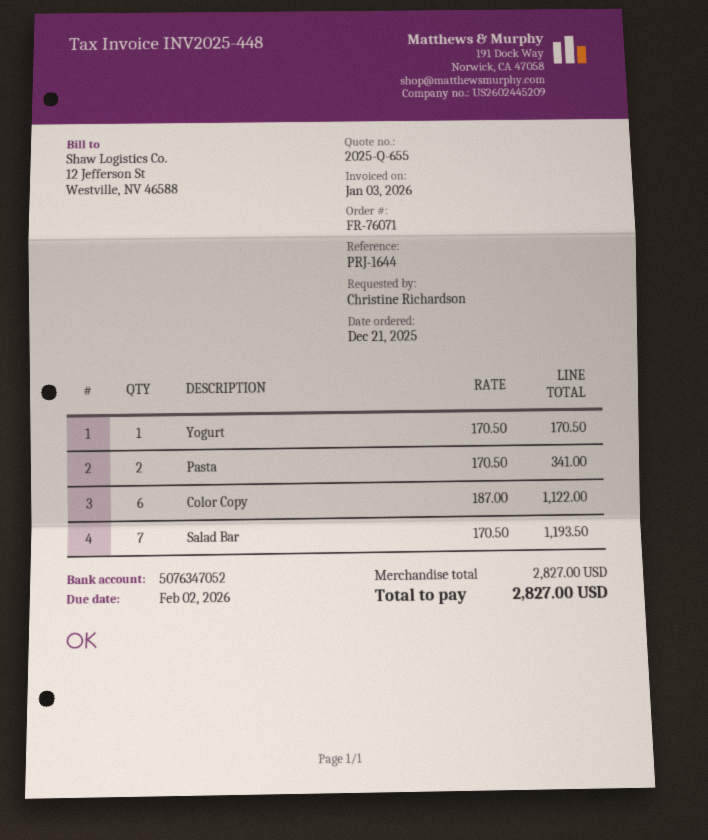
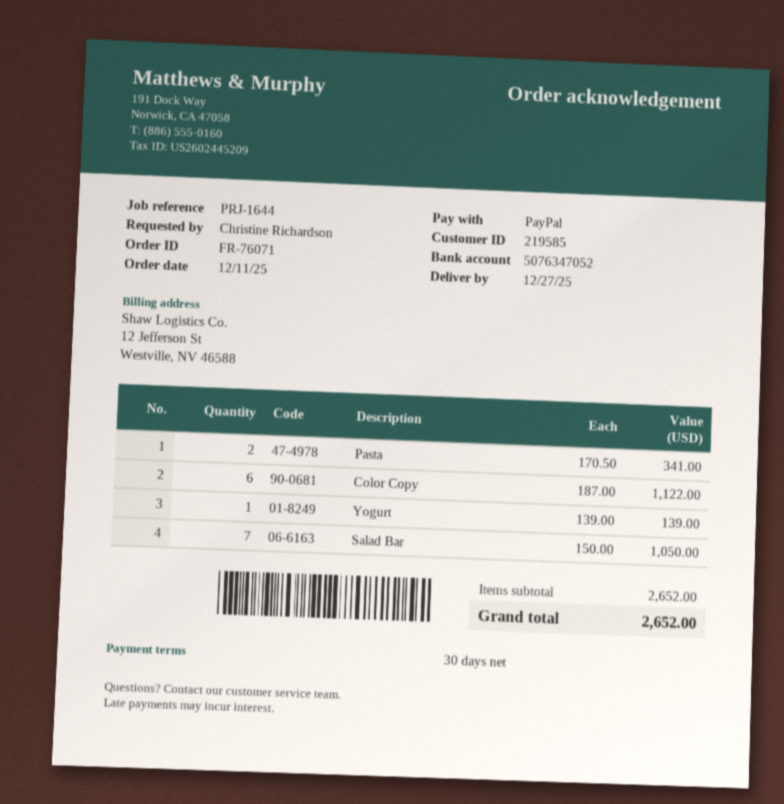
order date: 2025-12-21 -> 2025-12-11
Yogurt: 1 x 170.50 = 170.50 -> 1 x 139.00 = 139.00
Salad Bar: 7 x 170.50 = 1193.50 -> 7 x 150.00 = 1050.00
subtotal: 2827.00 -> 2652.00
total: 2827.00 -> 2652.00

